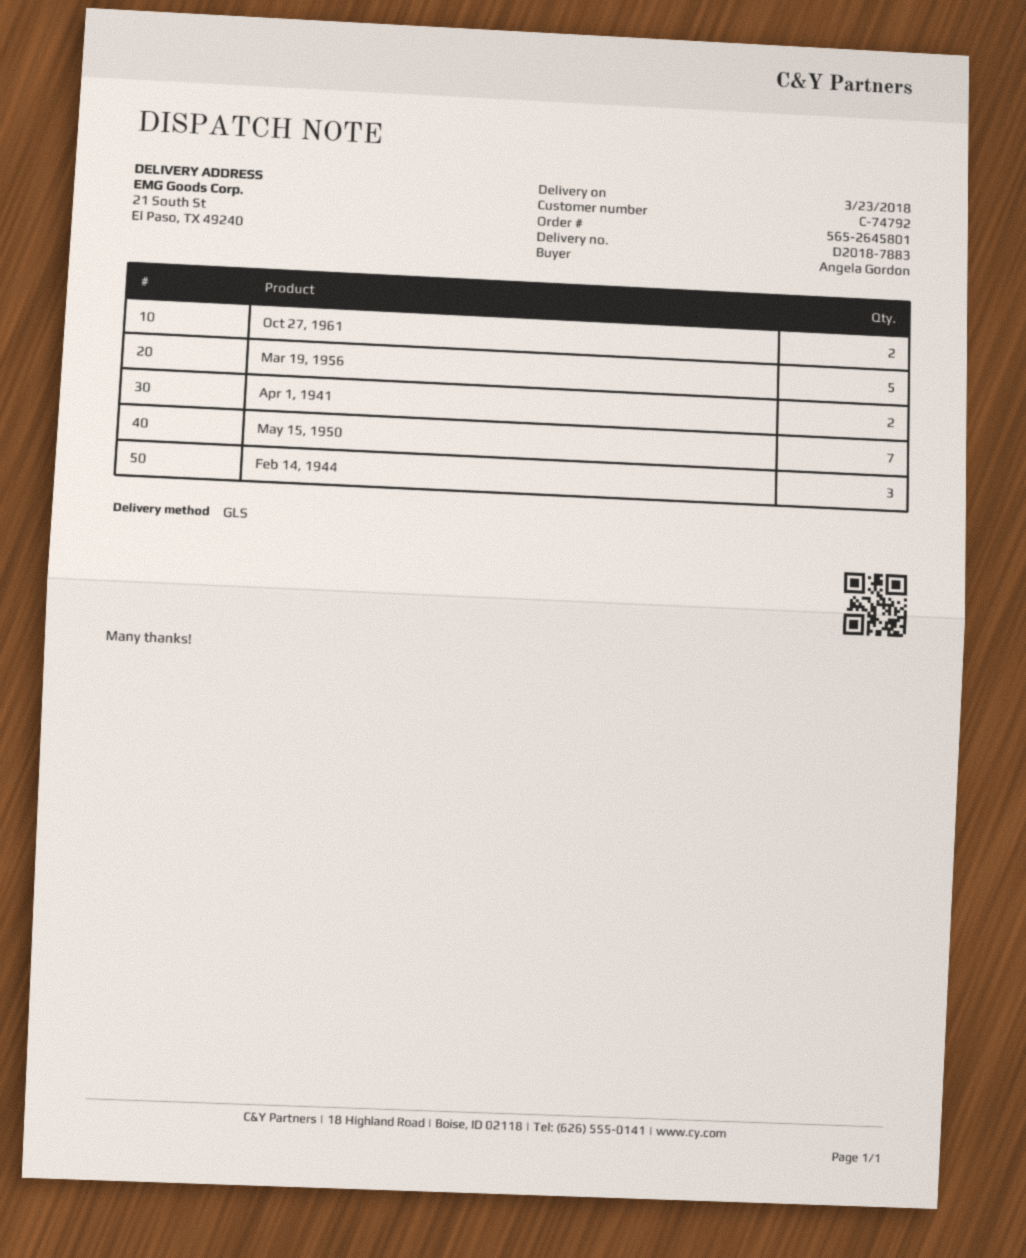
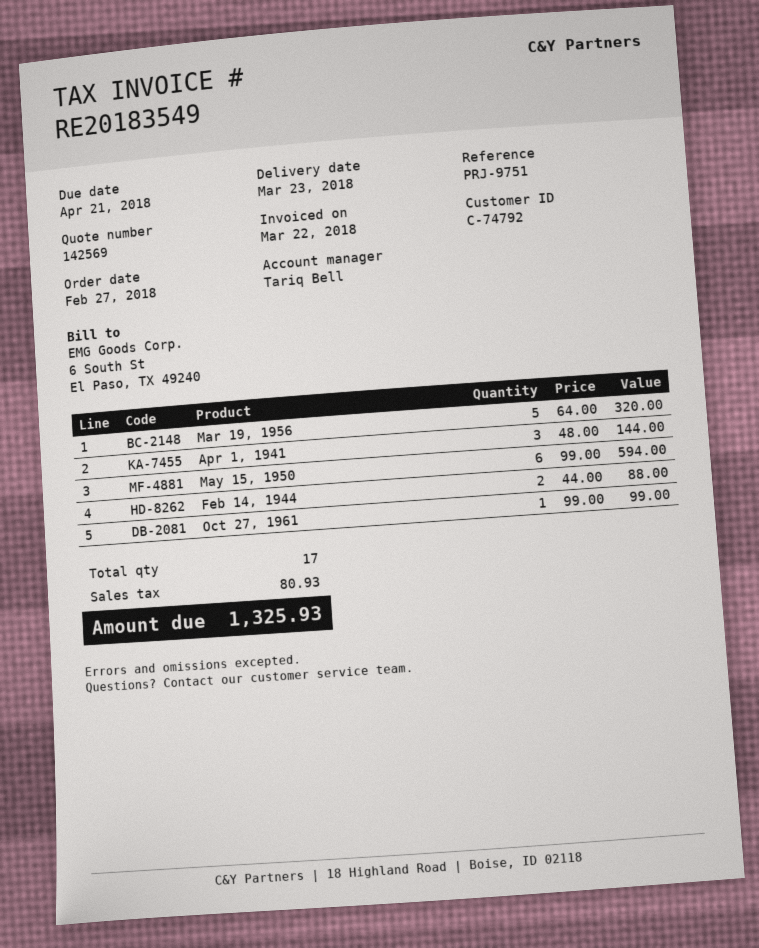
Oct 27, 1961: 2 -> 1
Apr 1, 1941: 2 -> 3
May 15, 1950: 7 -> 6
Feb 14, 1944: 3 -> 2

